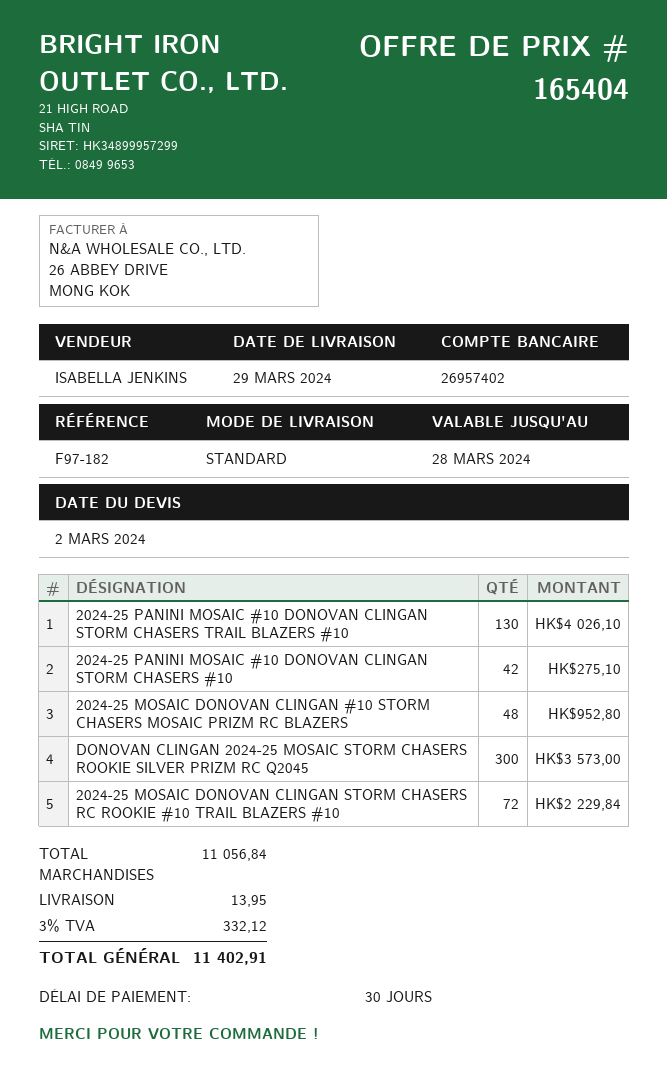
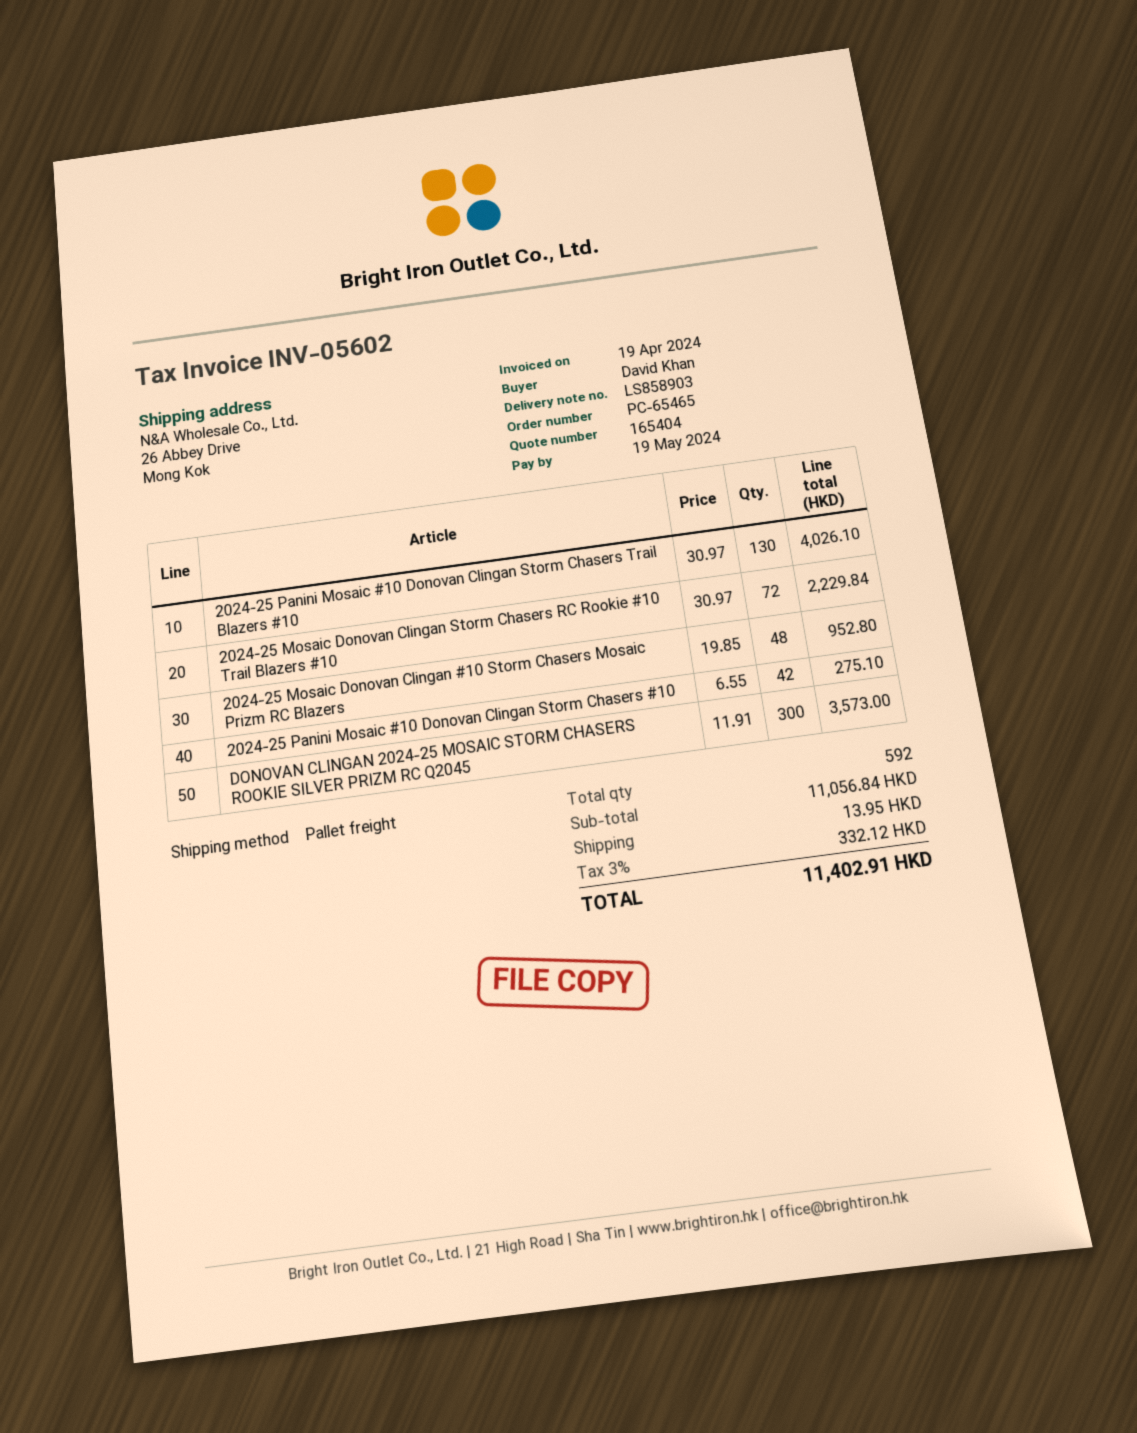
shipping method: standard -> pallet freight

